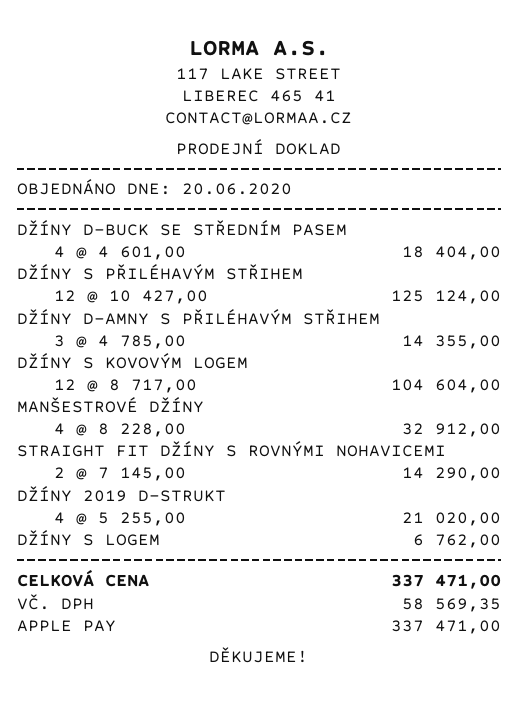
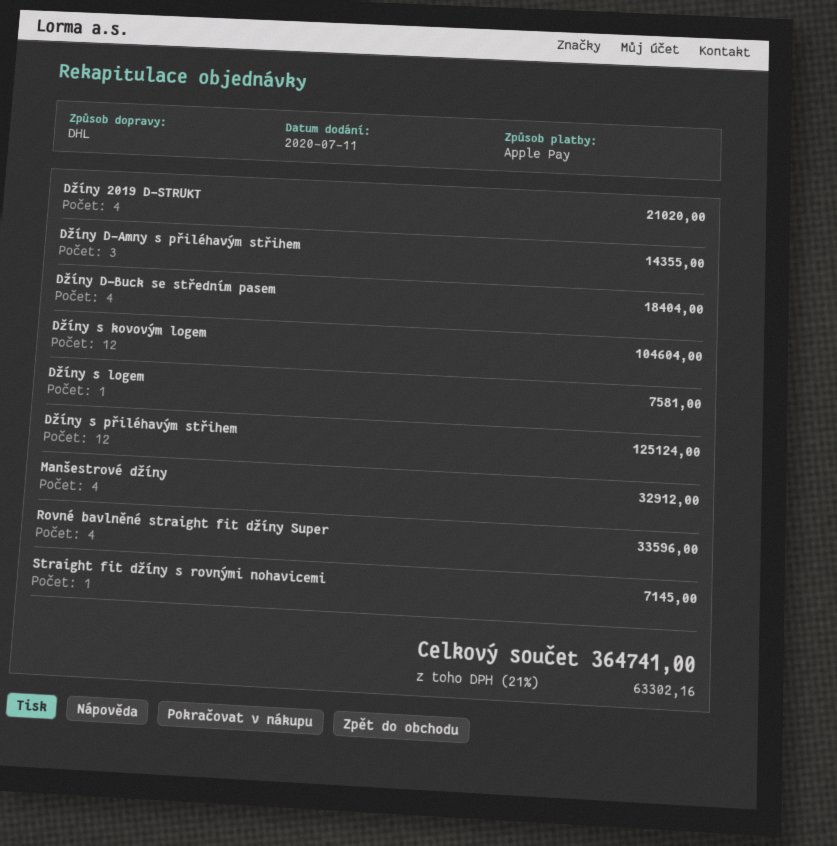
STRAIGHT FIT DŽÍNY S ROVNÝMI NOHAVICEMI: 2 for 14290.00 -> 1 for 7145.00
DŽÍNY S LOGEM: 1 for 6762.00 -> 1 for 7581.00
Rovné bavlněné straight fit džíny Super: none -> 4 for 33596.00
tax: 58569.35 -> 63302.16
total: 337471.00 -> 364741.00

